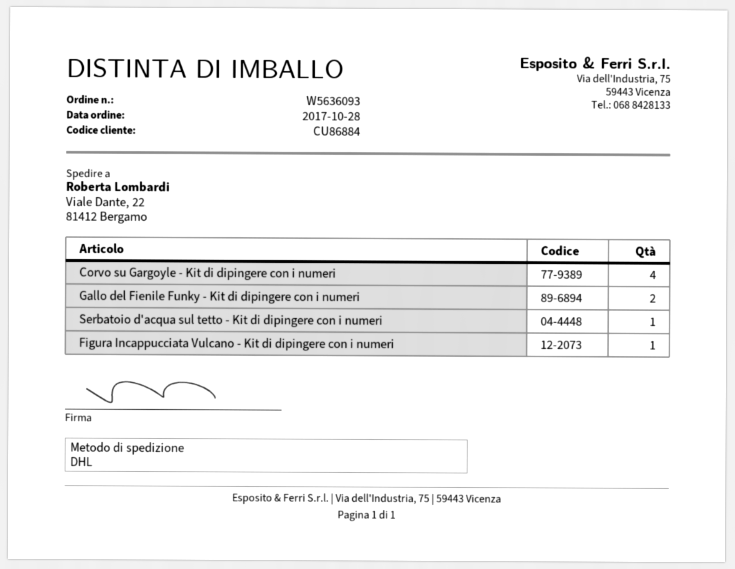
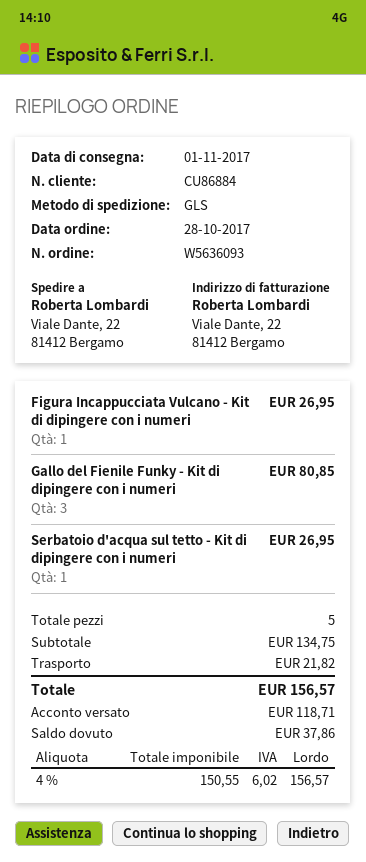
shipping method: DHL -> GLS
Corvo su Gargoyle - Kit di dipingere con i numeri: 4 -> none
Gallo del Fienile Funky - Kit di dipingere con i numeri: 2 -> 3

